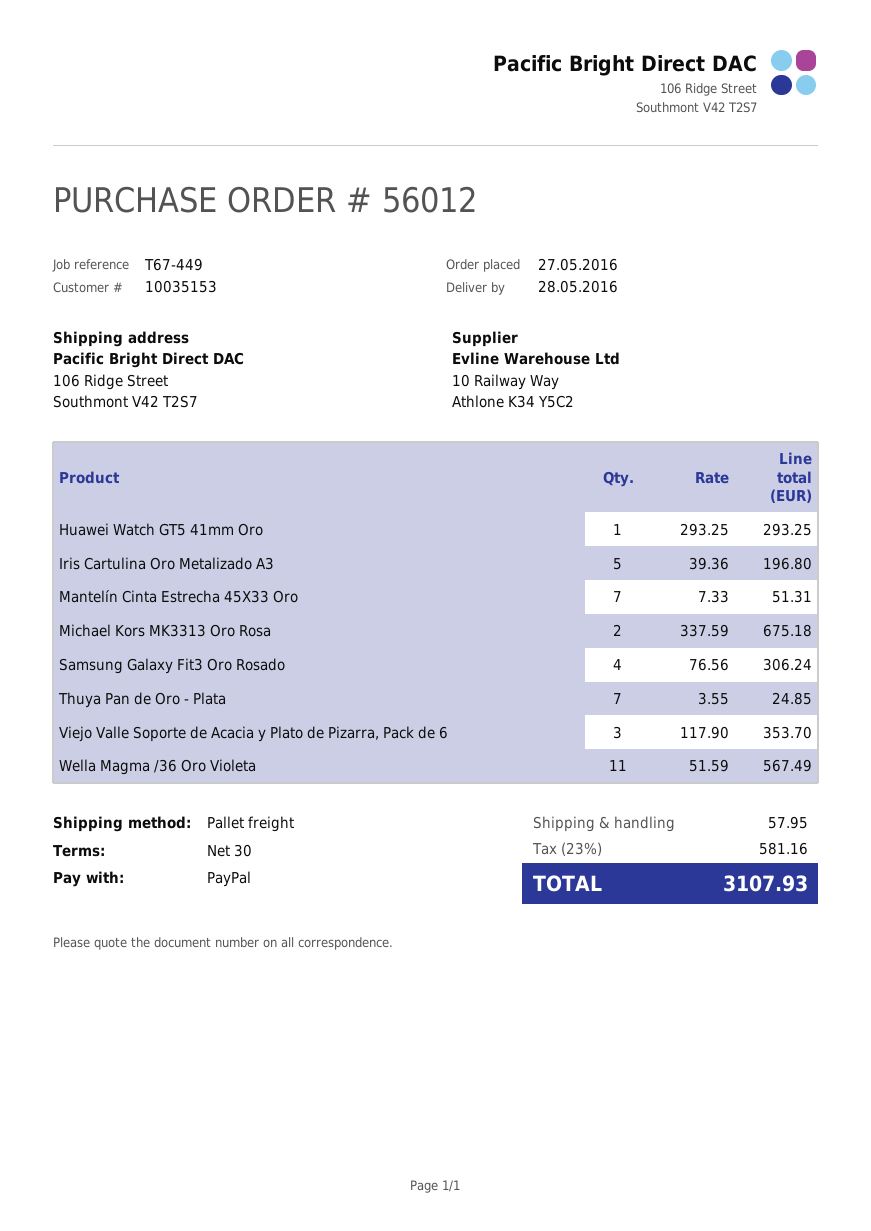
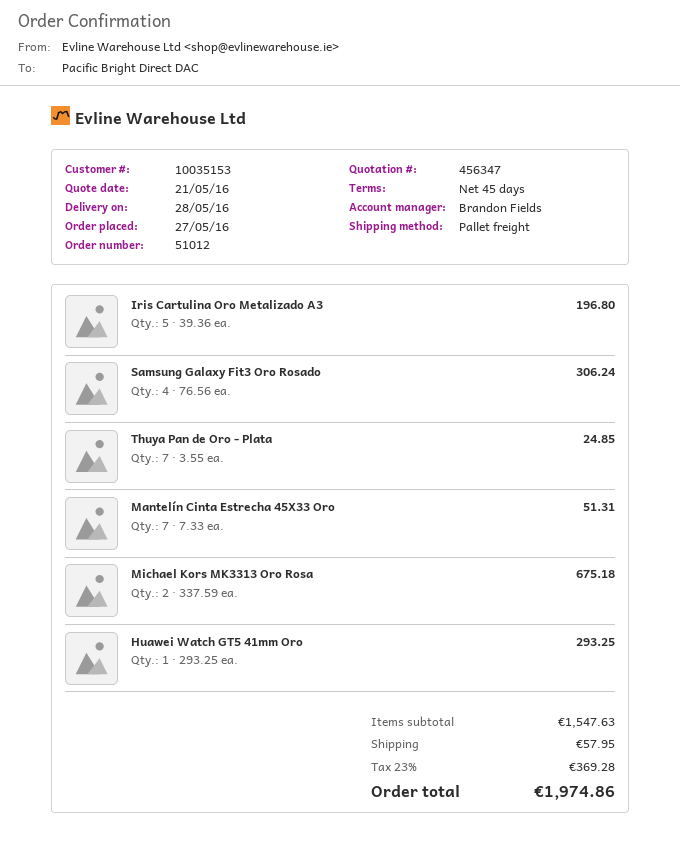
order number: 56012 -> 51012
payment terms: 30 days -> 45 days
Viejo Valle Soporte de Acacia y Plato de Pizarra, Pack de 6: 3 x 117.90 = 353.70 -> none
Wella Magma /36 Oro Violeta: 11 x 51.59 = 567.49 -> none
tax: 23% = 581.16 -> 23% = 369.28
total: 3107.93 -> 1974.86

